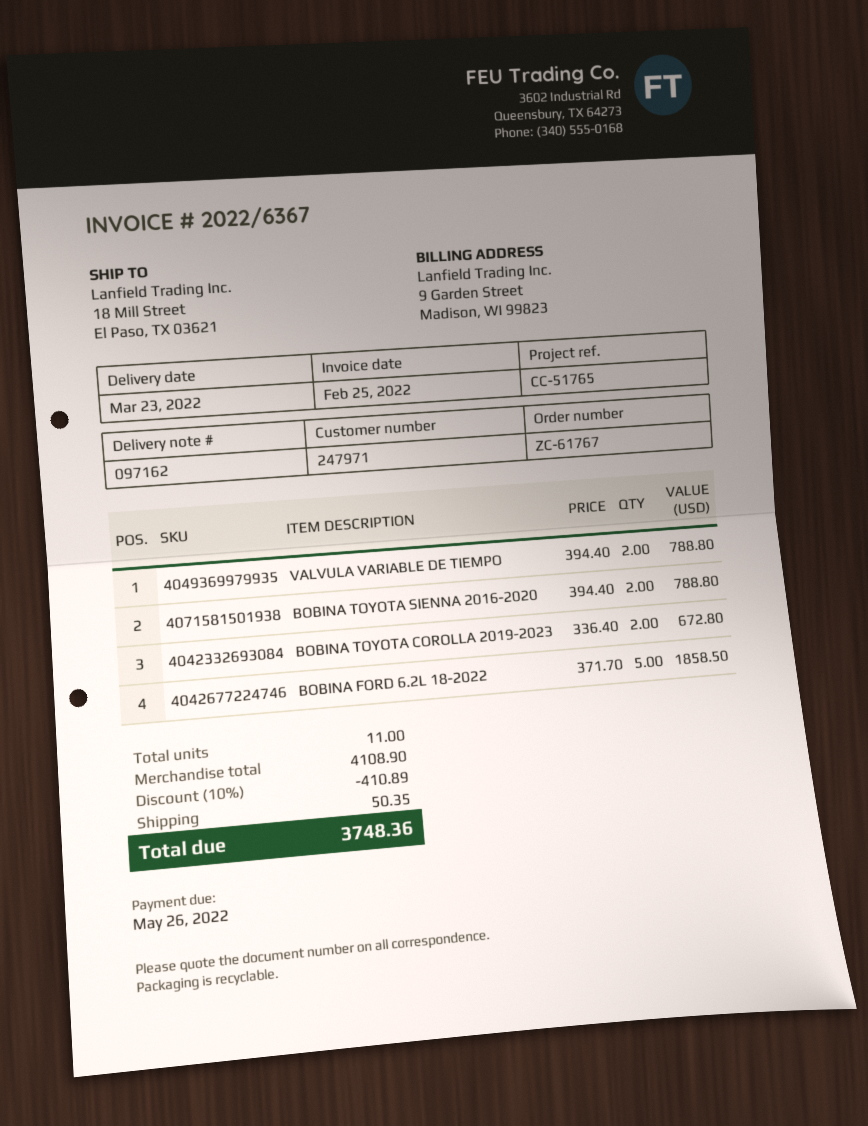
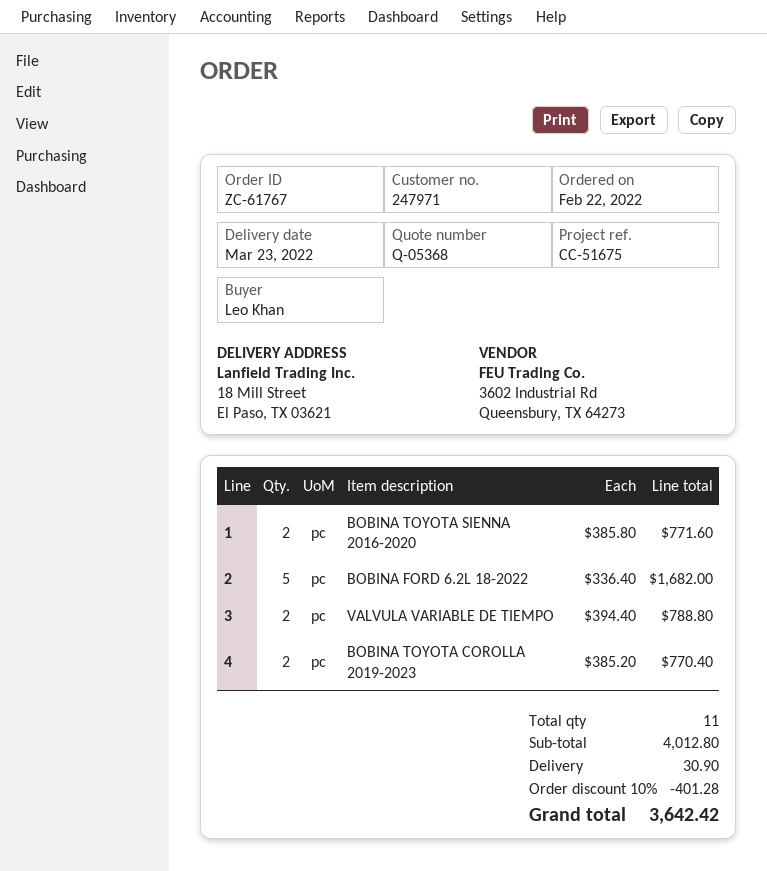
reference: CC-51765 -> CC-51675
BOBINA TOYOTA SIENNA 2016-2020: 2 x 394.40 = 788.80 -> 2 x 385.80 = 771.60
BOBINA TOYOTA COROLLA 2019-2023: 2 x 336.40 = 672.80 -> 2 x 385.20 = 770.40
BOBINA FORD 6.2L 18-2022: 5 x 371.70 = 1858.50 -> 5 x 336.40 = 1682.00
subtotal: 4108.90 -> 4012.80
discount: 10% = 410.89 -> 10% = 401.28
shipping: 50.35 -> 30.90
total: 3748.36 -> 3642.42

